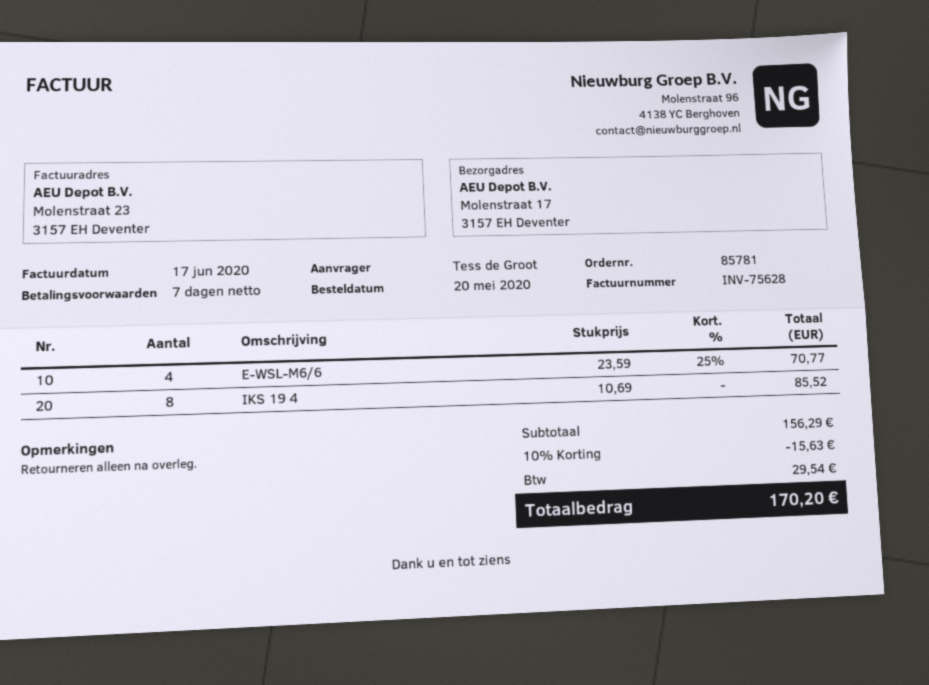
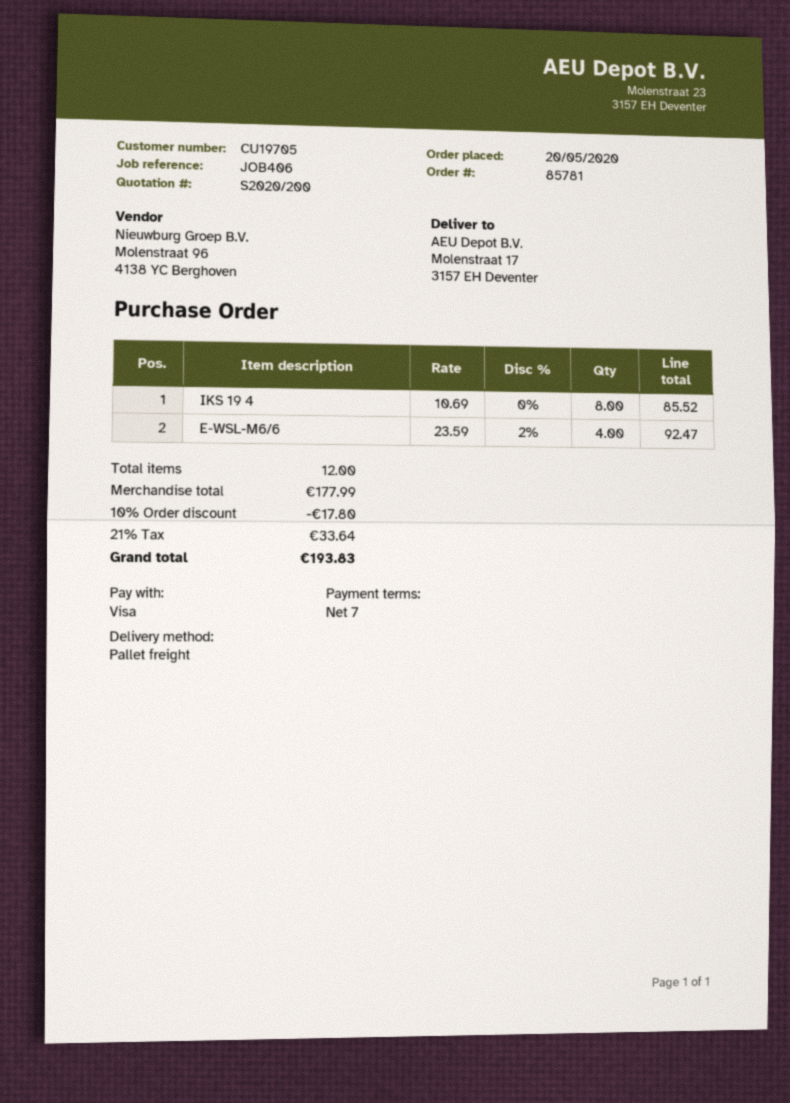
E-WSL-M6/6: 4 x 23.59 - 25% = 70.77 -> 4 x 23.59 - 2% = 92.47
subtotal: 156.29 -> 177.99
discount: 10% = 15.63 -> 10% = 17.80
tax: 29.54 -> 33.64
total: 170.20 -> 193.83

